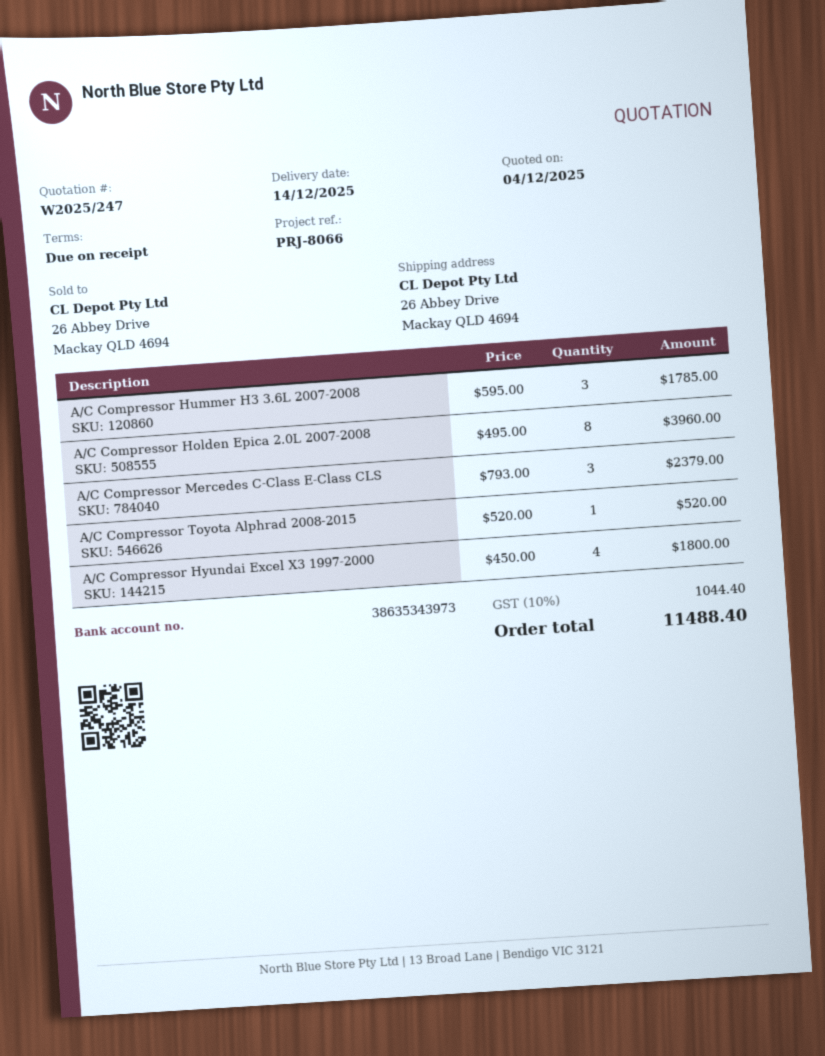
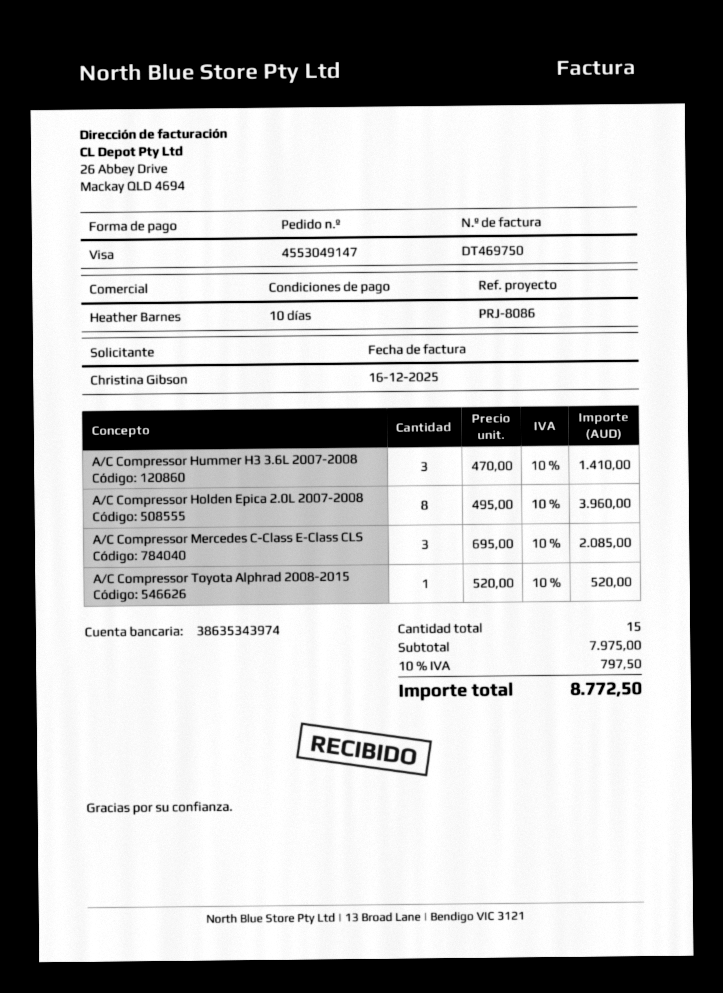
payment terms: on receipt -> 10 days
reference: PRJ-8066 -> PRJ-8086
bank account: 38635343973 -> 38635343974
A/C Compressor Hummer H3 3.6L 2007-2008: 3 x 595.00 = 1785.00 -> 3 x 470.00 = 1410.00
A/C Compressor Mercedes C-Class E-Class CLS: 3 x 793.00 = 2379.00 -> 3 x 695.00 = 2085.00
A/C Compressor Hyundai Excel X3 1997-2000: 4 x 450.00 = 1800.00 -> none
tax: 10% = 1044.40 -> 10% = 797.50
total: 11488.40 -> 8772.50

